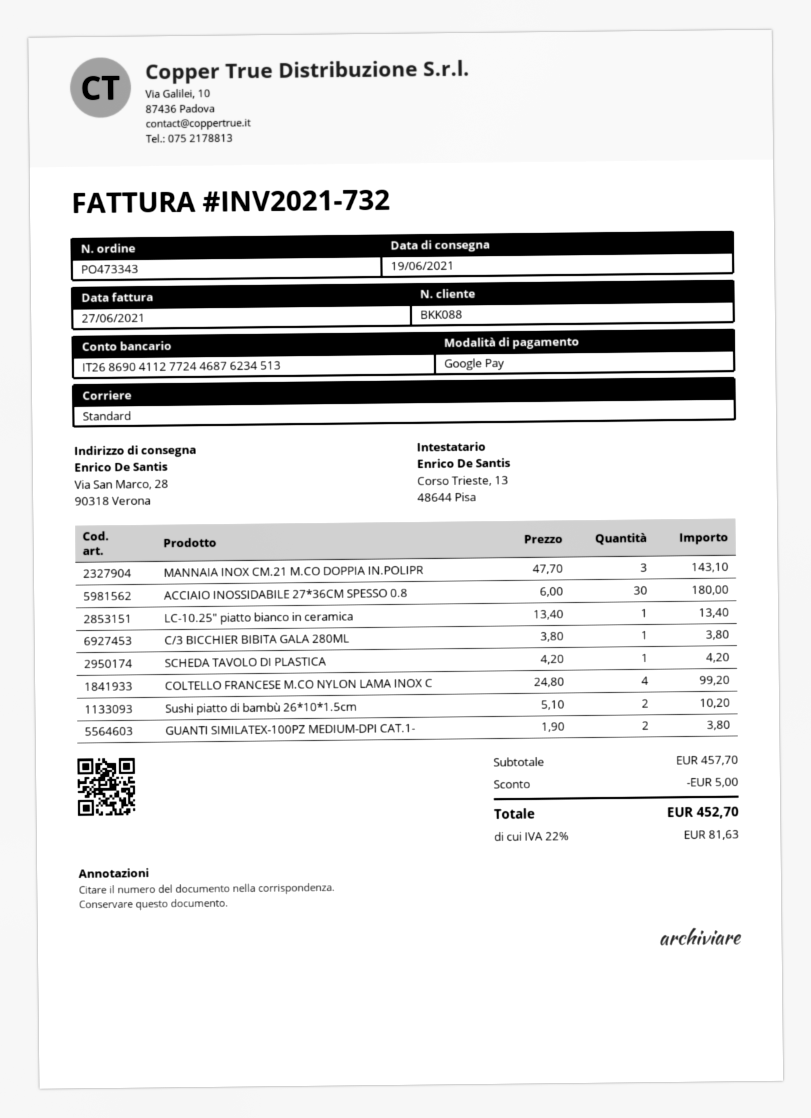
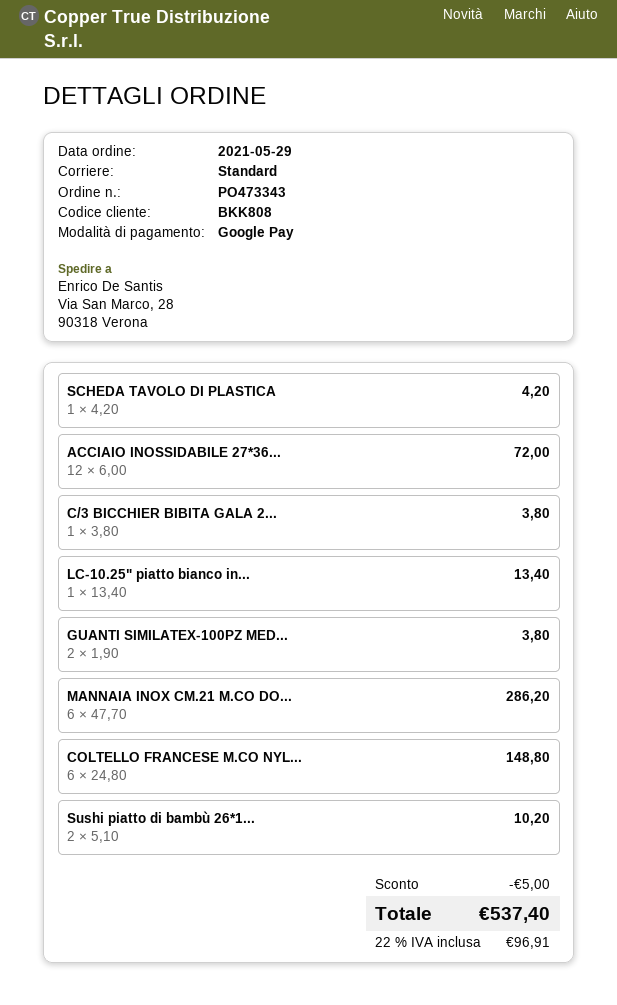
customer number: BKK088 -> BKK808
MANNAIA INOX CM.21 M.CO DOPPIA IN.POLIPR: 3 x 47.70 = 143.10 -> 6 x 47.70 = 286.20
ACCIAIO INOSSIDABILE 27*36CM SPESSO 0.8: 30 x 6.00 = 180.00 -> 12 x 6.00 = 72.00
COLTELLO FRANCESE M.CO NYLON LAMA INOX C: 4 x 24.80 = 99.20 -> 6 x 24.80 = 148.80
tax: 22% = 81.63 -> 22% = 96.91
total: 452.70 -> 537.40

